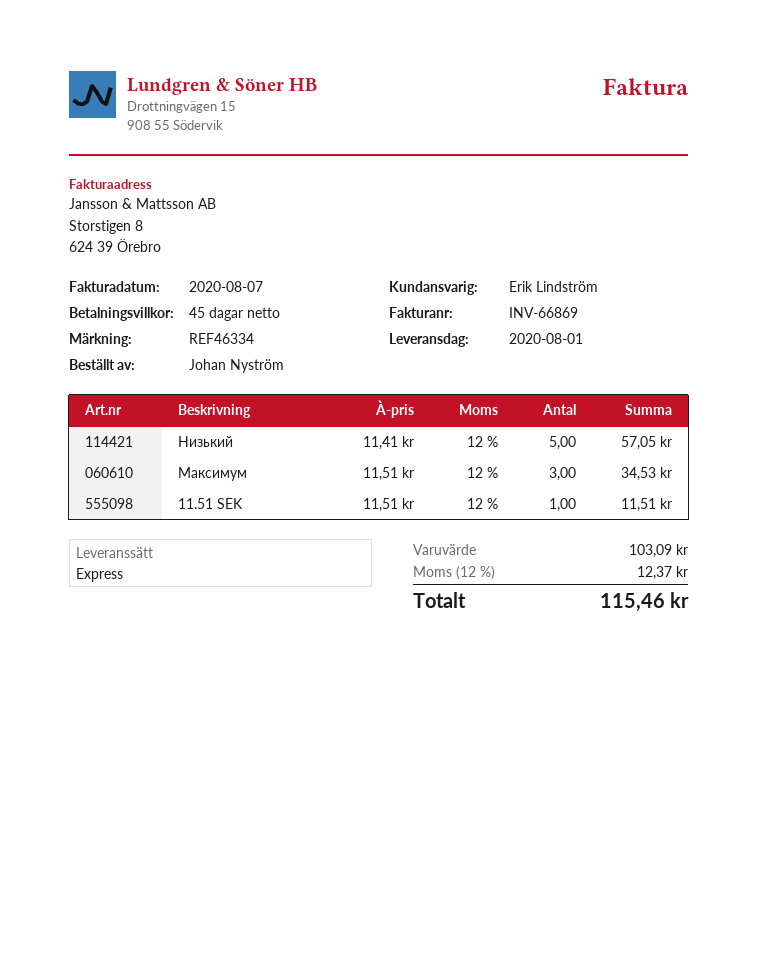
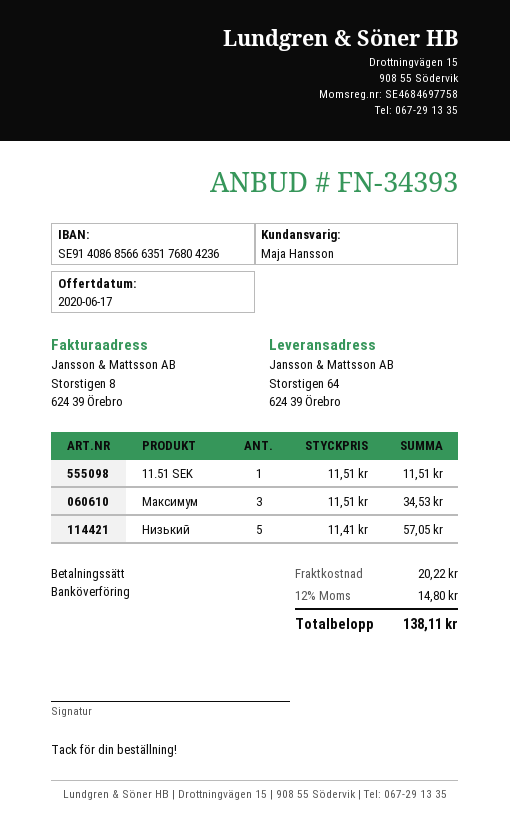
sales rep: Erik Lindström -> Maja Hansson
shipping: none -> 20.22
tax: 12% = 12.37 -> 12% = 14.80
total: 115.46 -> 138.11

